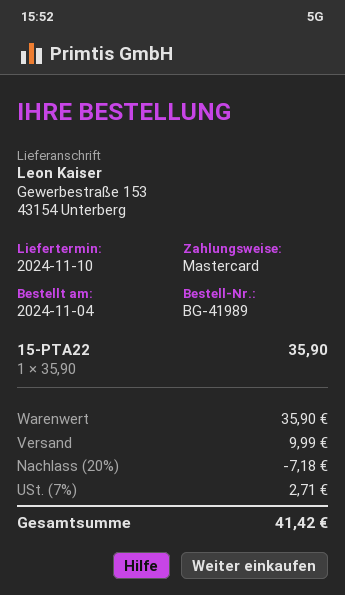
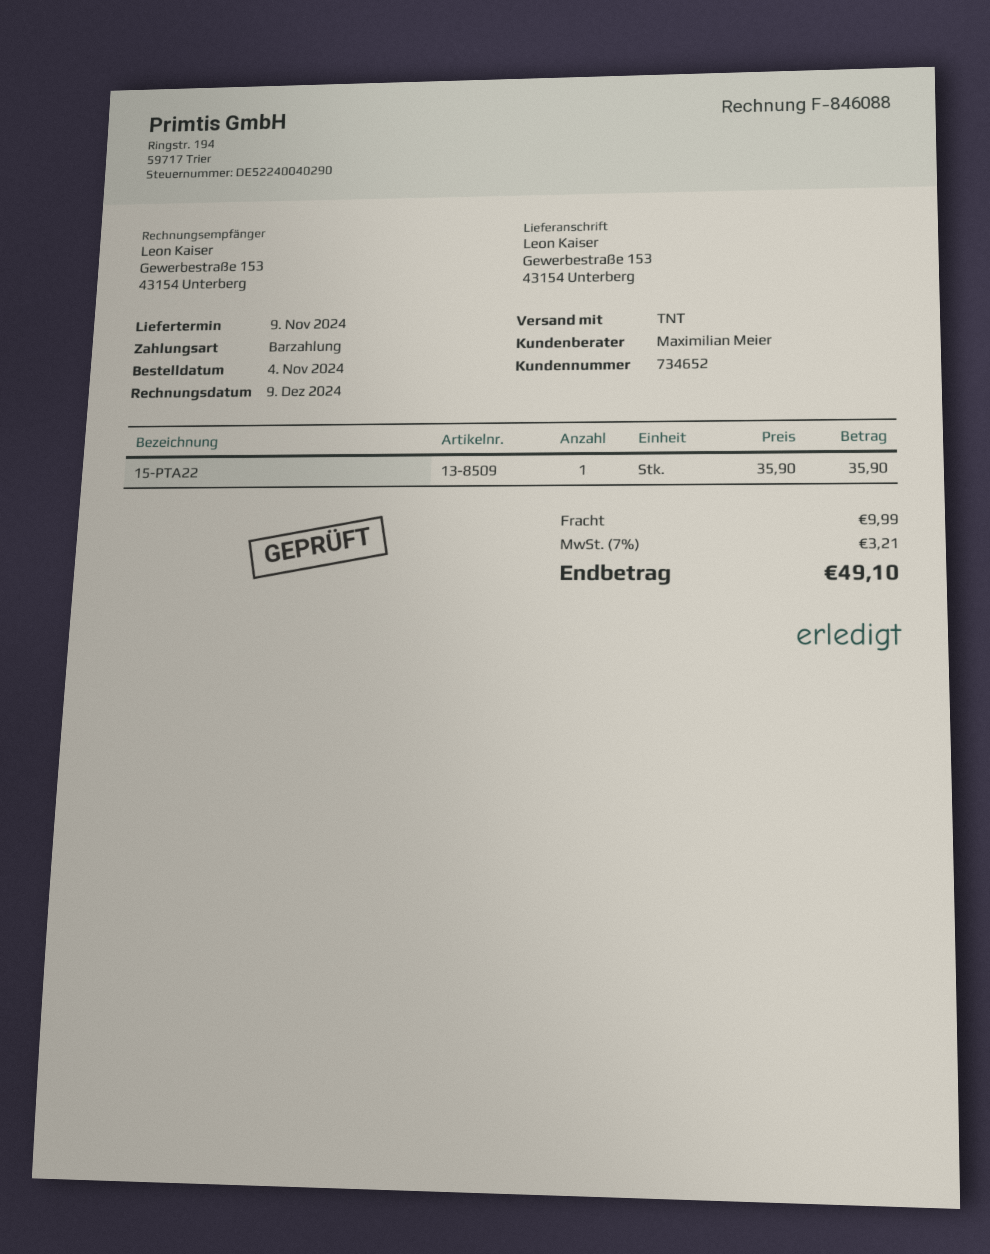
delivery date: 2024-11-10 -> 2024-11-09
payment method: Mastercard -> cash
discount: 20% = 7.18 -> none
tax: 7% = 2.71 -> 7% = 3.21
total: 41.42 -> 49.10

